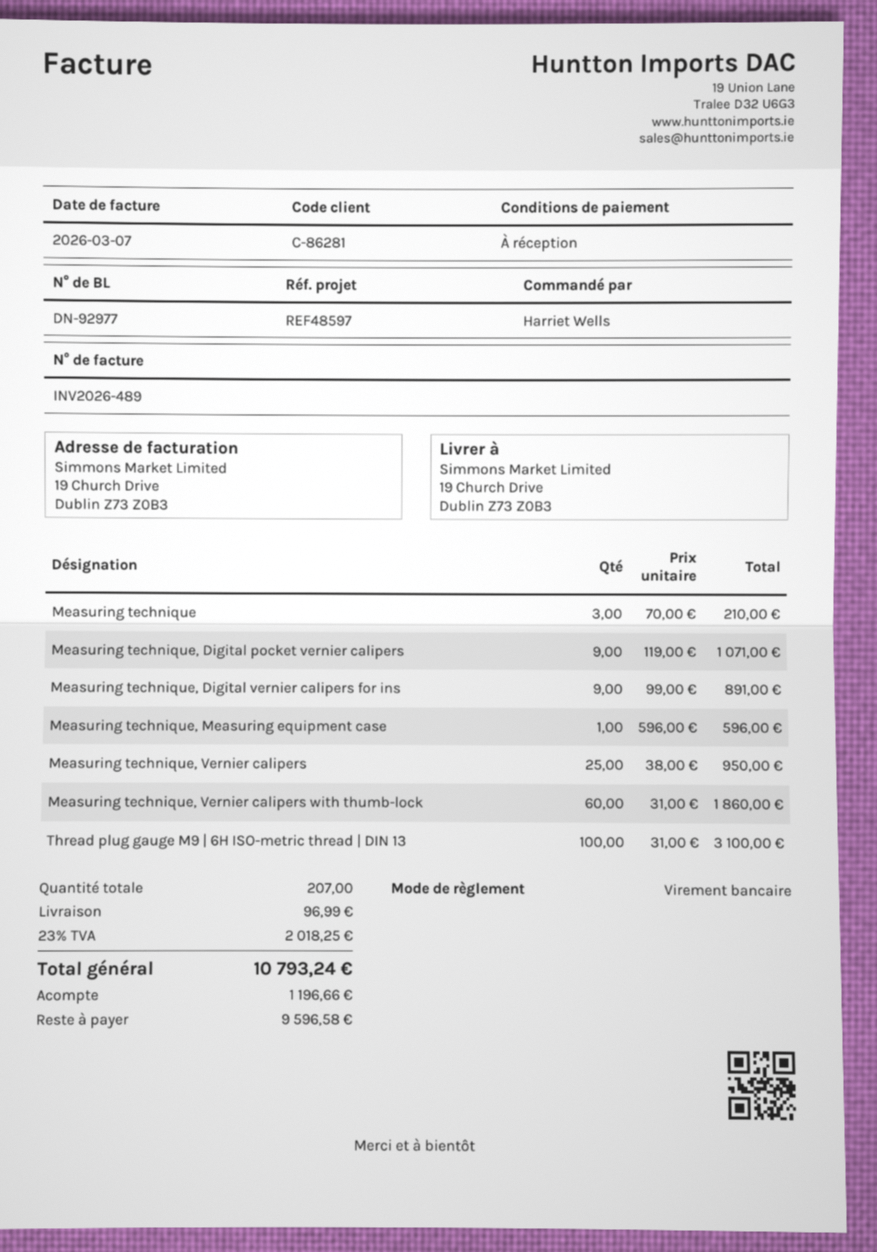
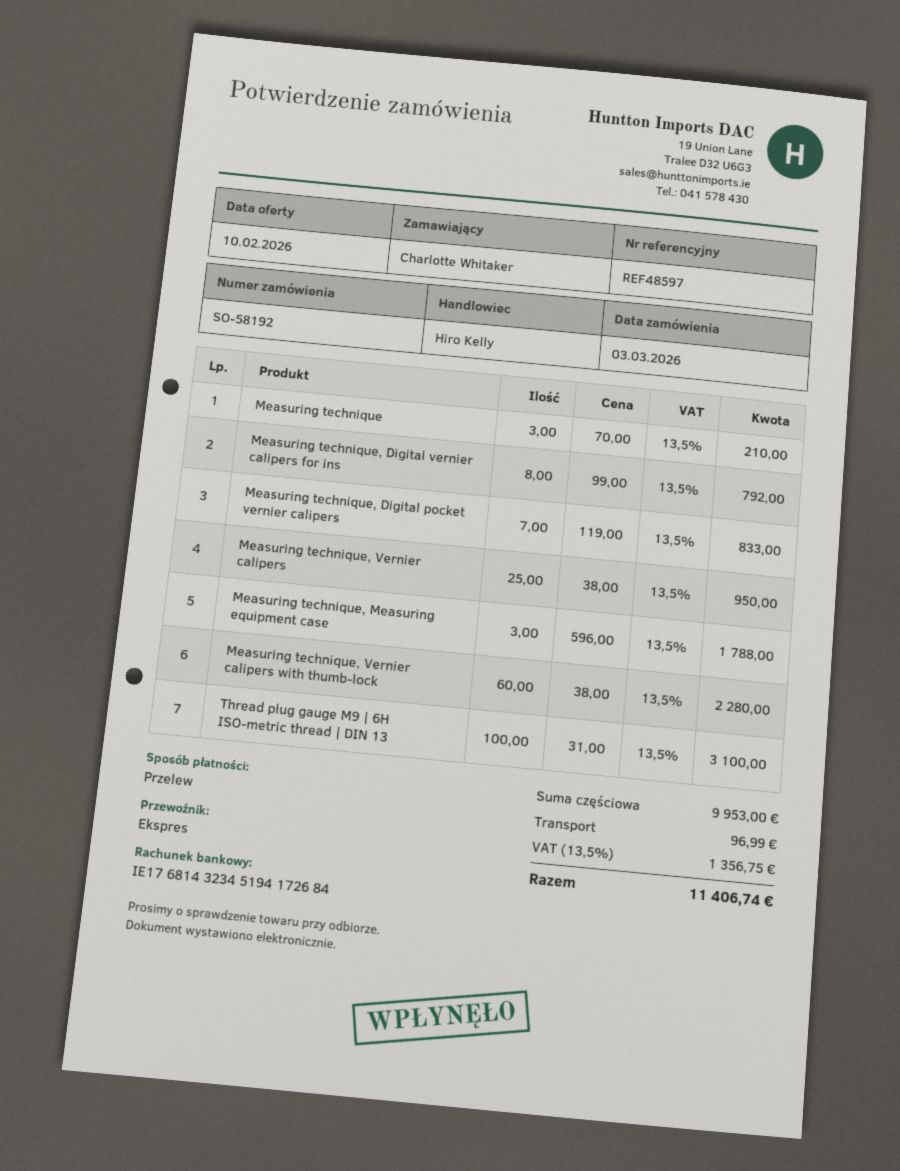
ordered by: Harriet Wells -> Charlotte Whitaker
Measuring technique, Digital pocket vernier calipers: 9 x 119.00 = 1071.00 -> 7 x 119.00 = 833.00
Measuring technique, Digital vernier calipers for ins: 9 x 99.00 = 891.00 -> 8 x 99.00 = 792.00
Measuring technique, Measuring equipment case: 1 x 596.00 = 596.00 -> 3 x 596.00 = 1788.00
Measuring technique, Vernier calipers with thumb-lock: 60 x 31.00 = 1860.00 -> 60 x 38.00 = 2280.00
tax: 23% = 2018.25 -> 13.5% = 1356.75
total: 10793.24 -> 11406.74

